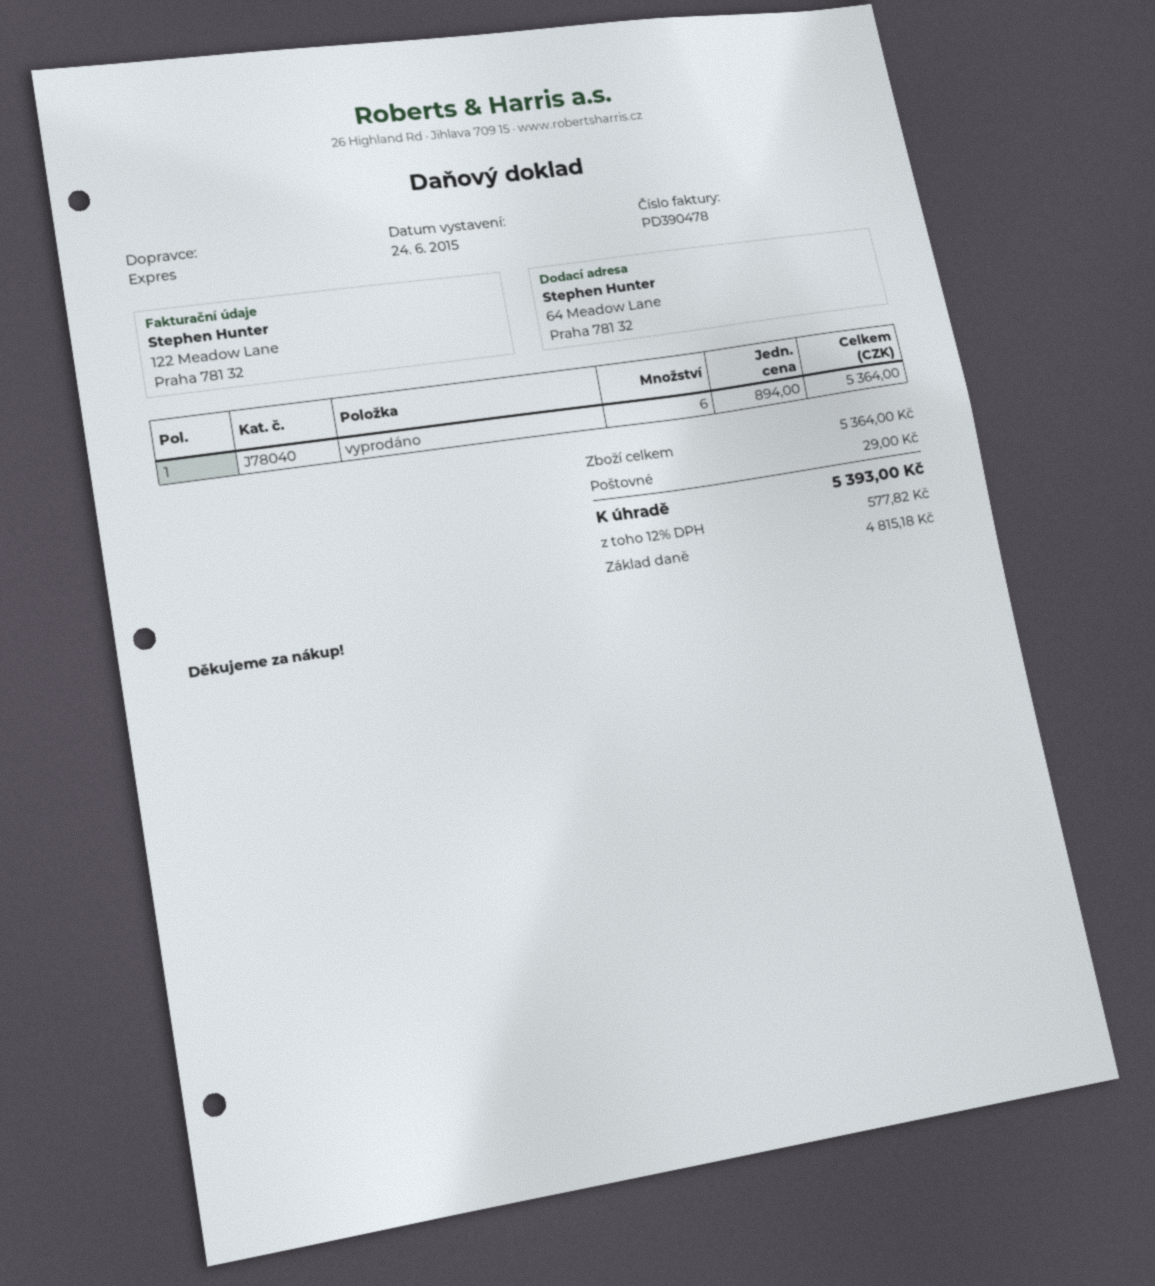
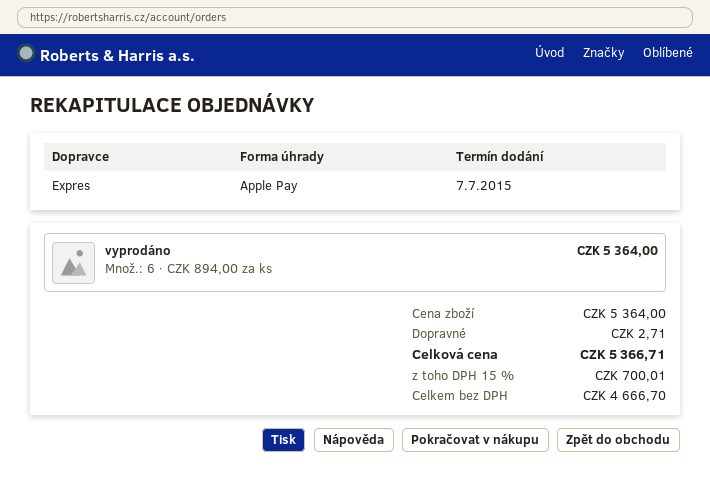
shipping: 29.00 -> 2.71
net: 4815.18 -> 4666.70
tax: 12% = 577.82 -> 15% = 700.01
total: 5393.00 -> 5366.71

